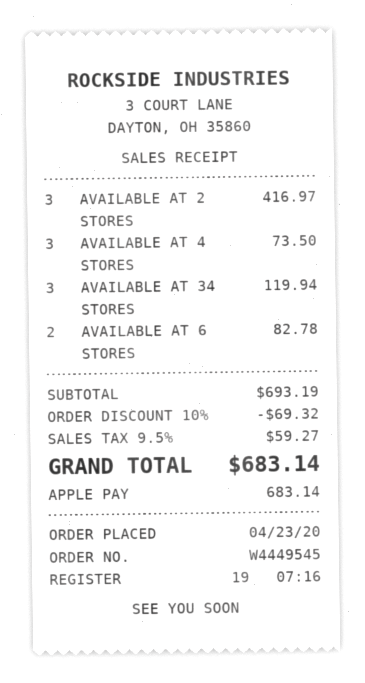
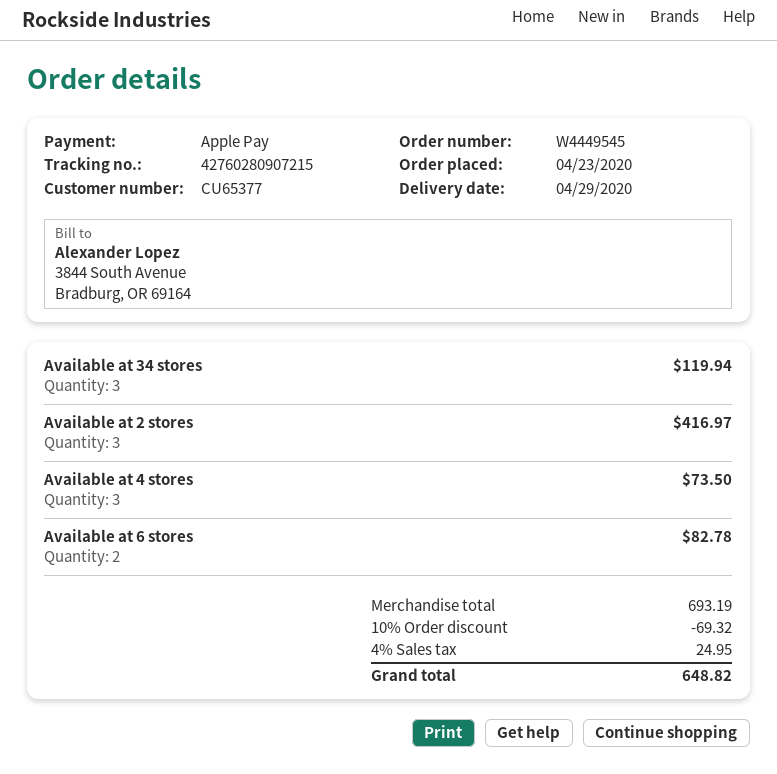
tax: 9.5% = 59.27 -> 4% = 24.95
total: 683.14 -> 648.82

